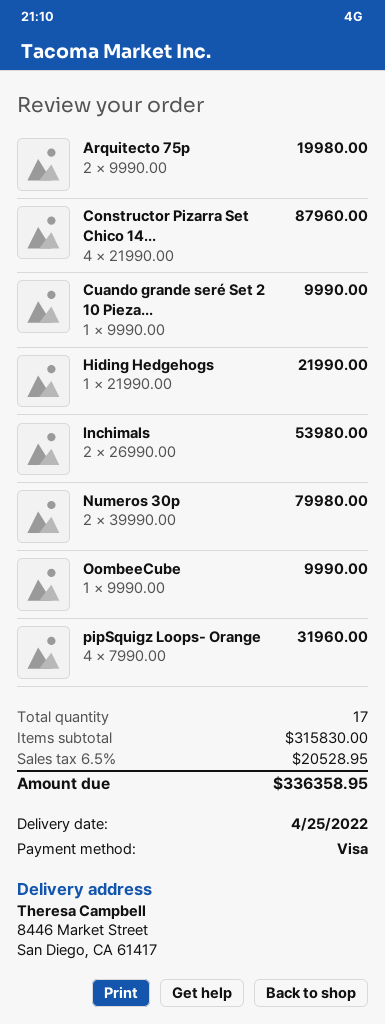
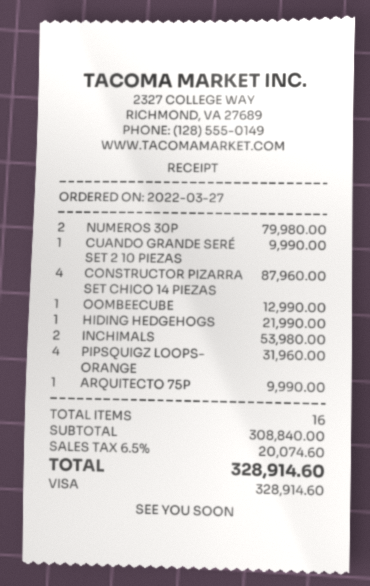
Arquitecto 75p: 2 for 19980.00 -> 1 for 9990.00
OombeeCube: 1 for 9990.00 -> 1 for 12990.00
total quantity: 17 -> 16
subtotal: 315830.00 -> 308840.00
tax: 6.5% = 20528.95 -> 6.5% = 20074.60
total: 336358.95 -> 328914.60

